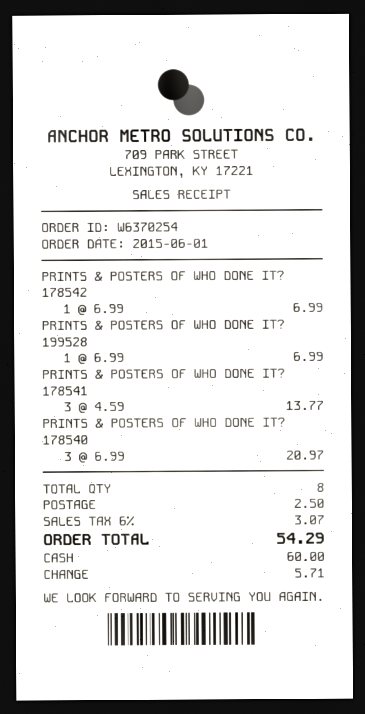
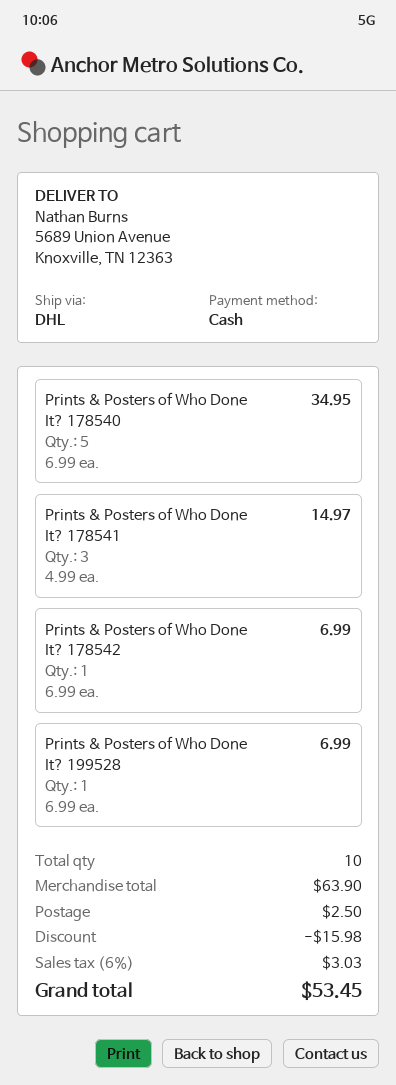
PRINTS & POSTERS OF WHO DONE IT? 178541: 3 x 4.59 = 13.77 -> 3 x 4.99 = 14.97
PRINTS & POSTERS OF WHO DONE IT? 178540: 3 x 6.99 = 20.97 -> 5 x 6.99 = 34.95
total quantity: 8 -> 10
discount: none -> 15.98
tax: 6% = 3.07 -> 6% = 3.03
total: 54.29 -> 53.45

